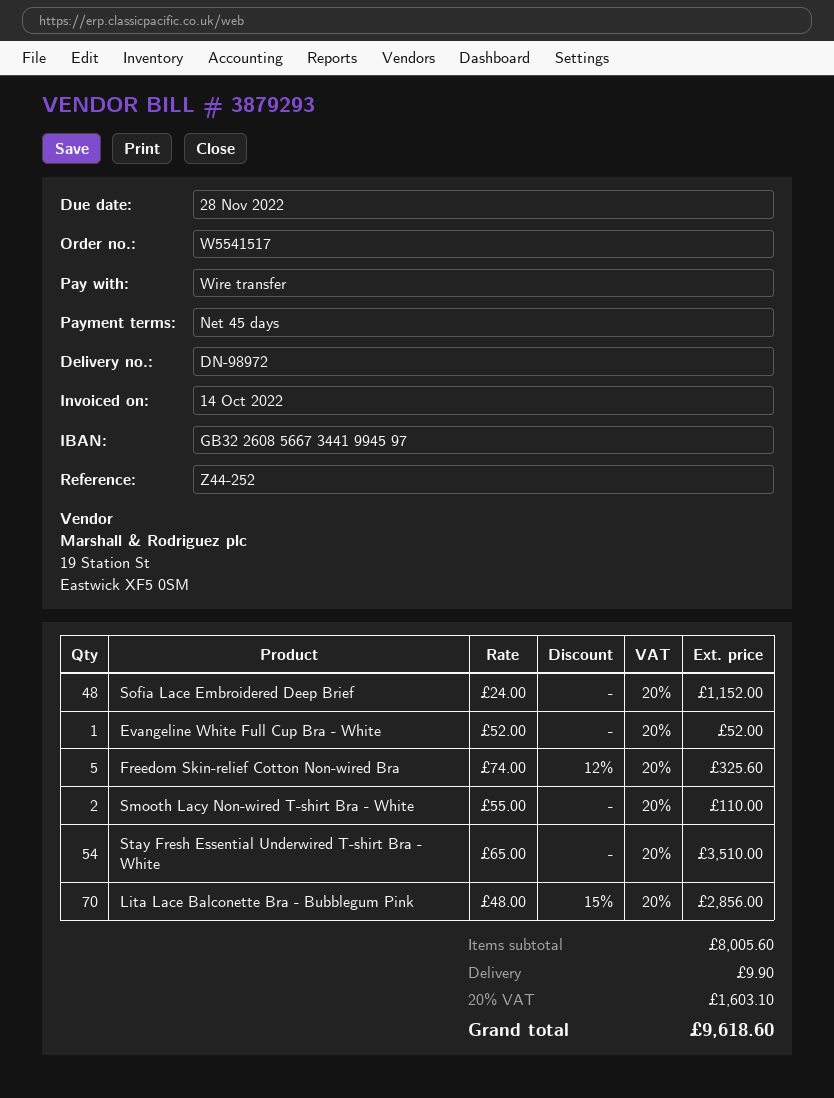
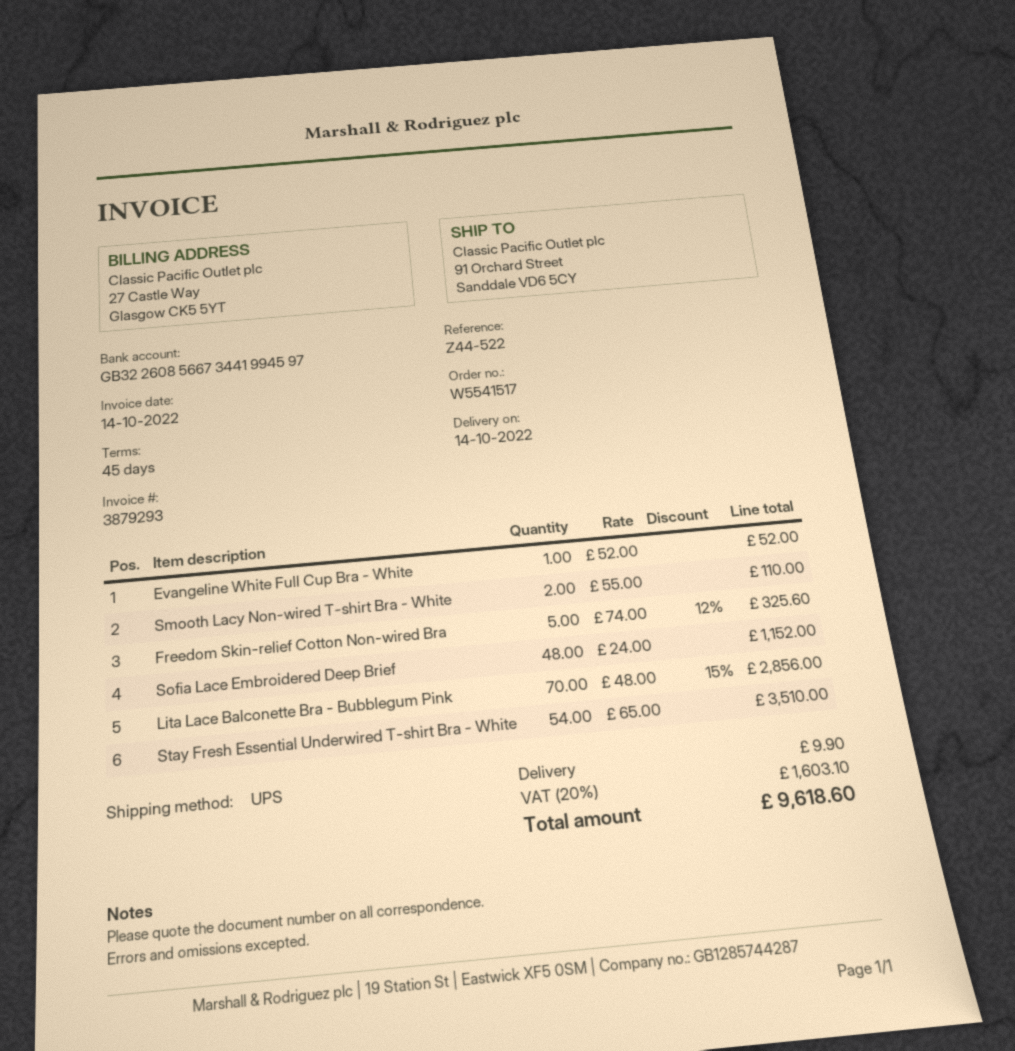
reference: Z44-252 -> Z44-522

